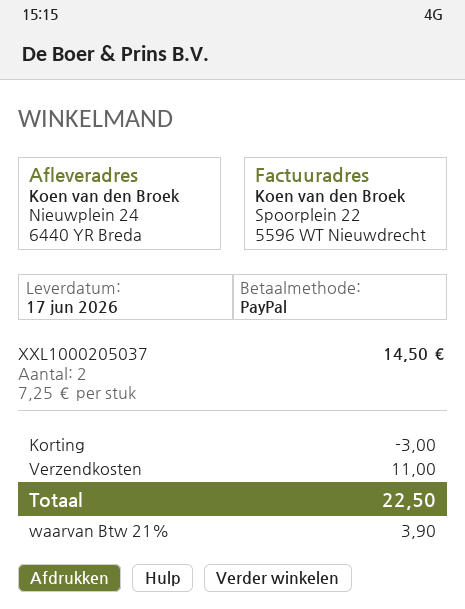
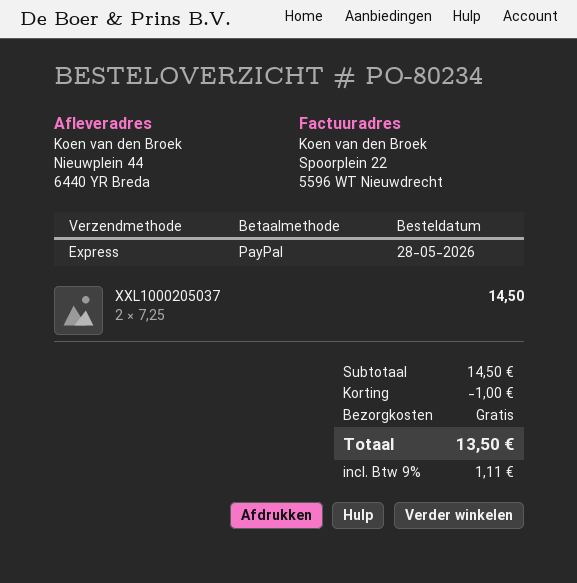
ship to: Nieuwplein 24, 6440 YR Breda -> Nieuwplein 44, 6440 YR Breda
discount: 3.00 -> 1.00
shipping: 11.00 -> 0.00
tax: 21% = 3.90 -> 9% = 1.11
total: 22.50 -> 13.50

